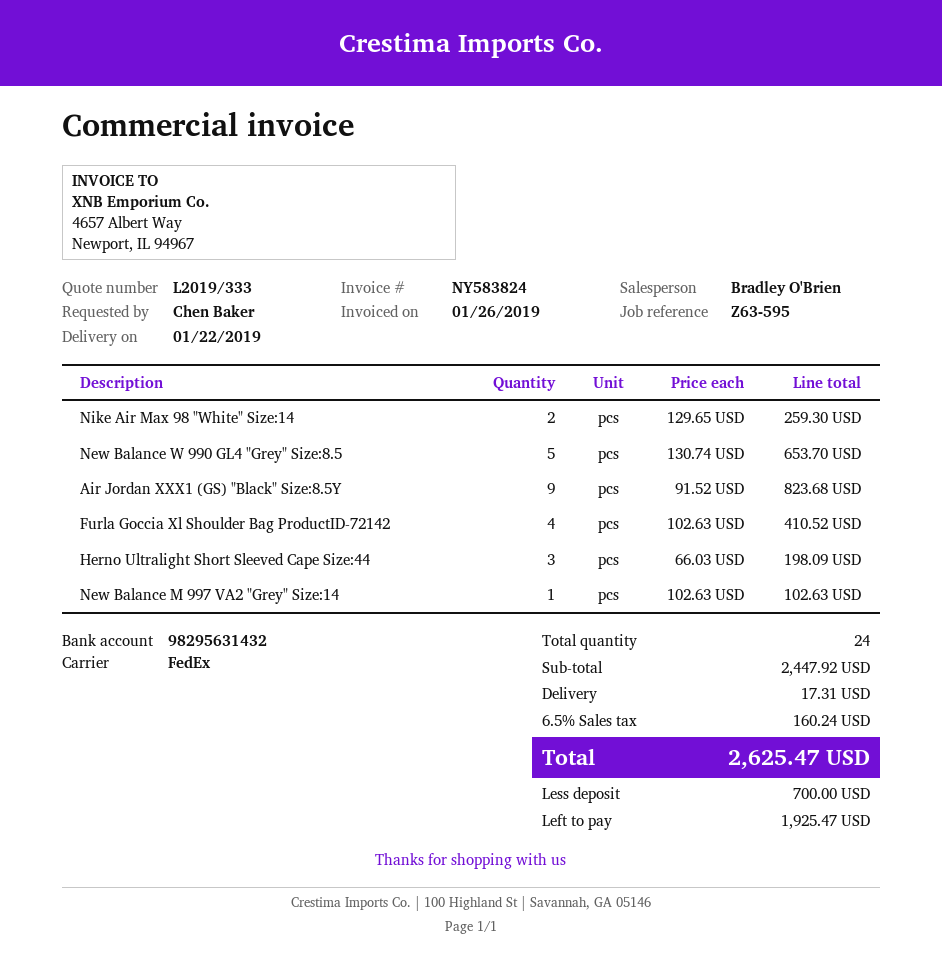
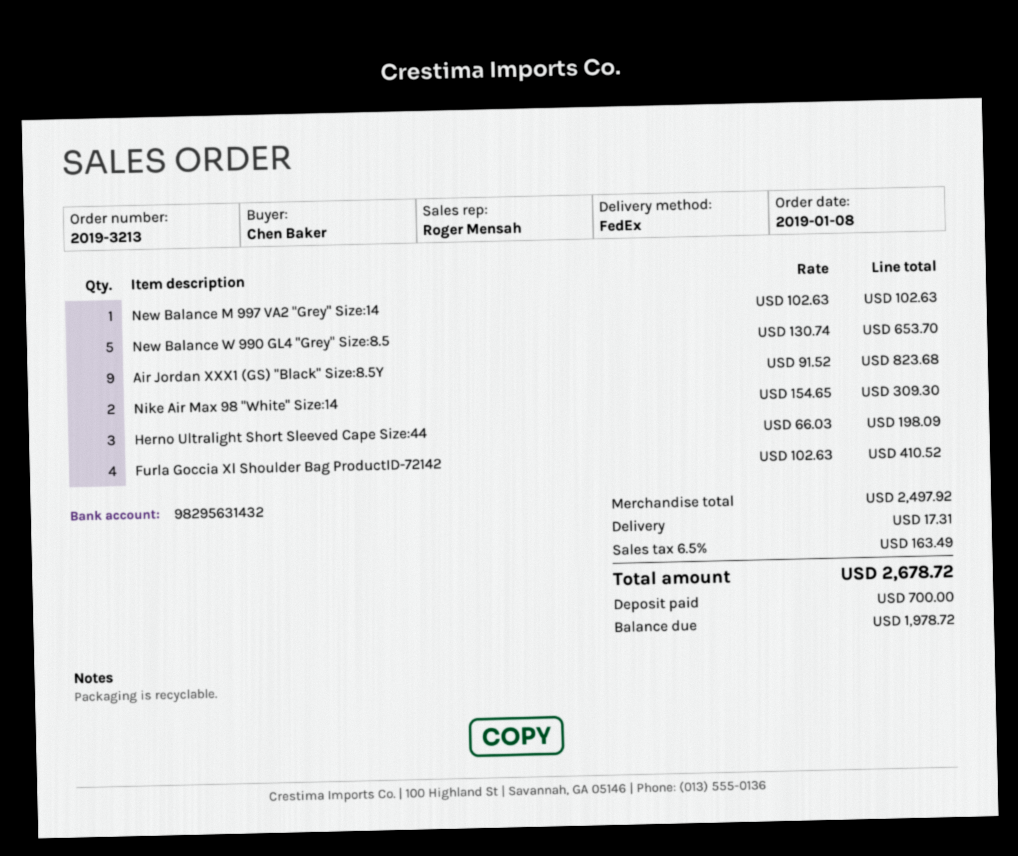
sales rep: Bradley O'Brien -> Roger Mensah
Nike Air Max 98 "White" Size:14: 2 x 129.65 = 259.30 -> 2 x 154.65 = 309.30
subtotal: 2447.92 -> 2497.92
tax: 6.5% = 160.24 -> 6.5% = 163.49
total: 2625.47 -> 2678.72
balance: 1925.47 -> 1978.72

